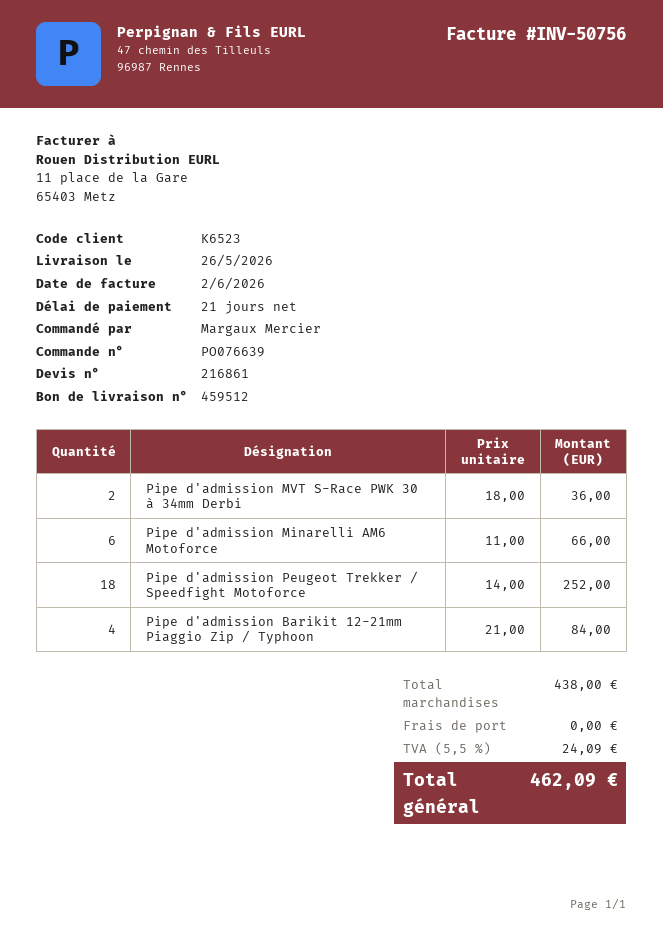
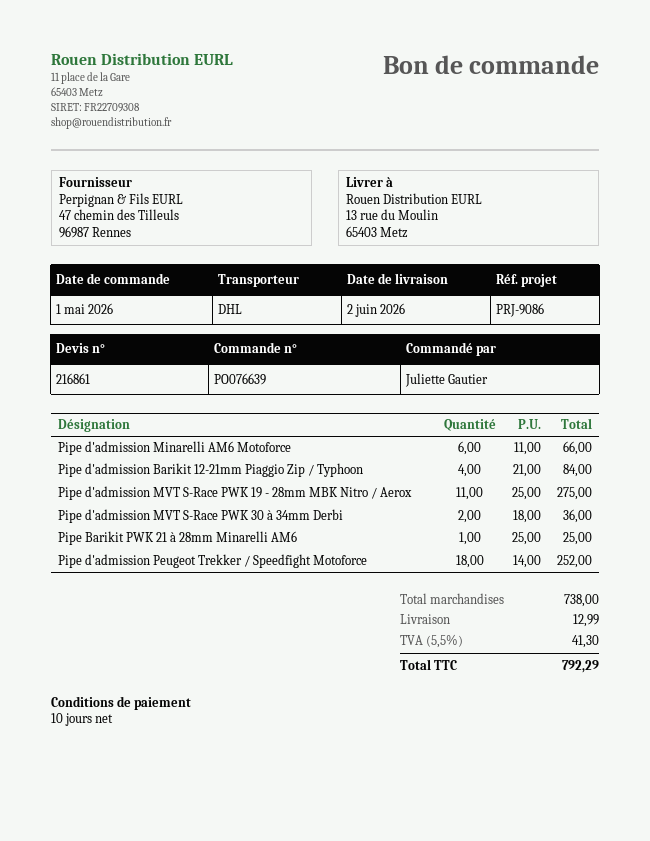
delivery date: 2026-05-26 -> 2026-06-02
payment terms: 21 days -> 10 days
ordered by: Margaux Mercier -> Juliette Gautier
Pipe d'admission MVT S-Race PWK 19 - 28mm MBK Nitro / Aerox: none -> 11 x 25.00 = 275.00
Pipe Barikit PWK 21 à 28mm Minarelli AM6: none -> 1 x 25.00 = 25.00
subtotal: 438.00 -> 738.00
shipping: 0.00 -> 12.99
tax: 5.5% = 24.09 -> 5.5% = 41.30
total: 462.09 -> 792.29

